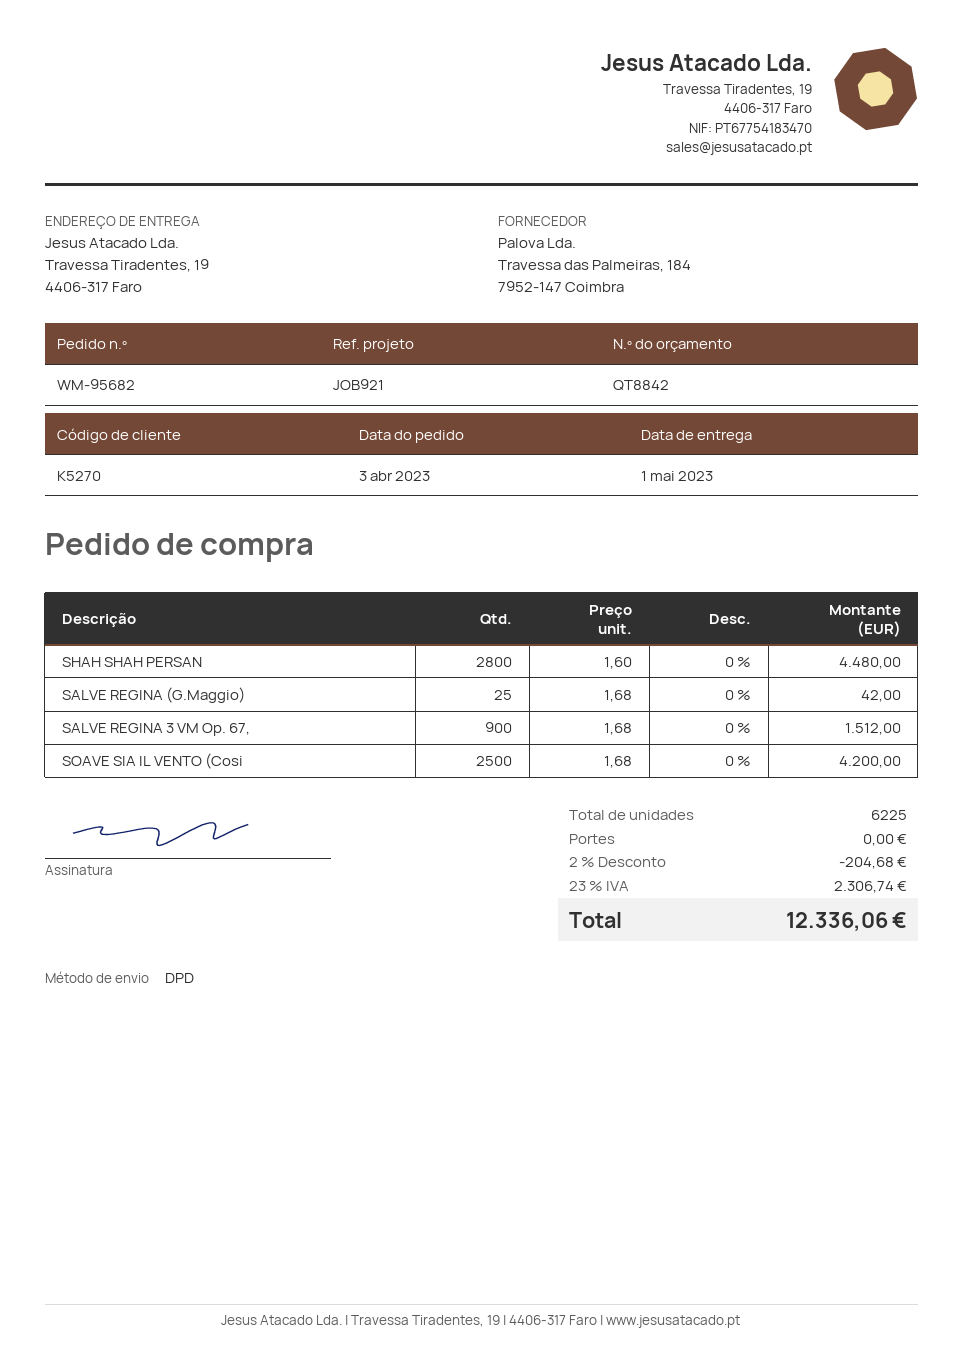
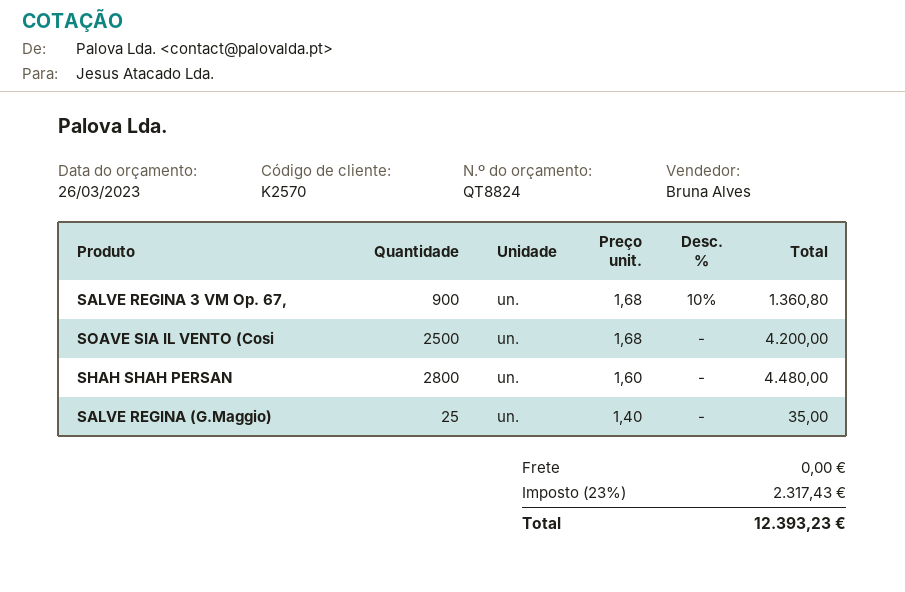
quote number: QT8842 -> QT8824
customer number: K5270 -> K2570
SALVE REGINA (G.Maggio): 25 x 1.68 = 42.00 -> 25 x 1.40 = 35.00
SALVE REGINA 3 VM Op. 67,: 900 x 1.68 = 1512.00 -> 900 x 1.68 - 10% = 1360.80
discount: 2% = 204.68 -> none
tax: 23% = 2306.74 -> 23% = 2317.43
total: 12336.06 -> 12393.23

